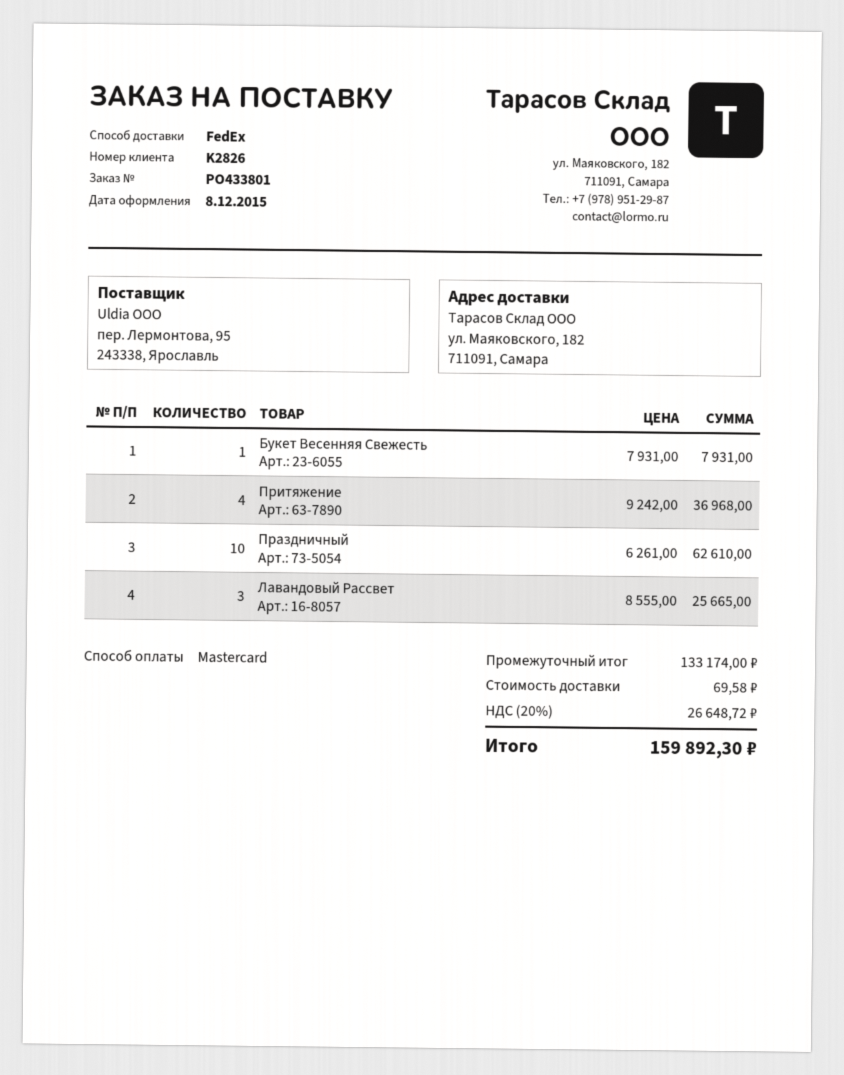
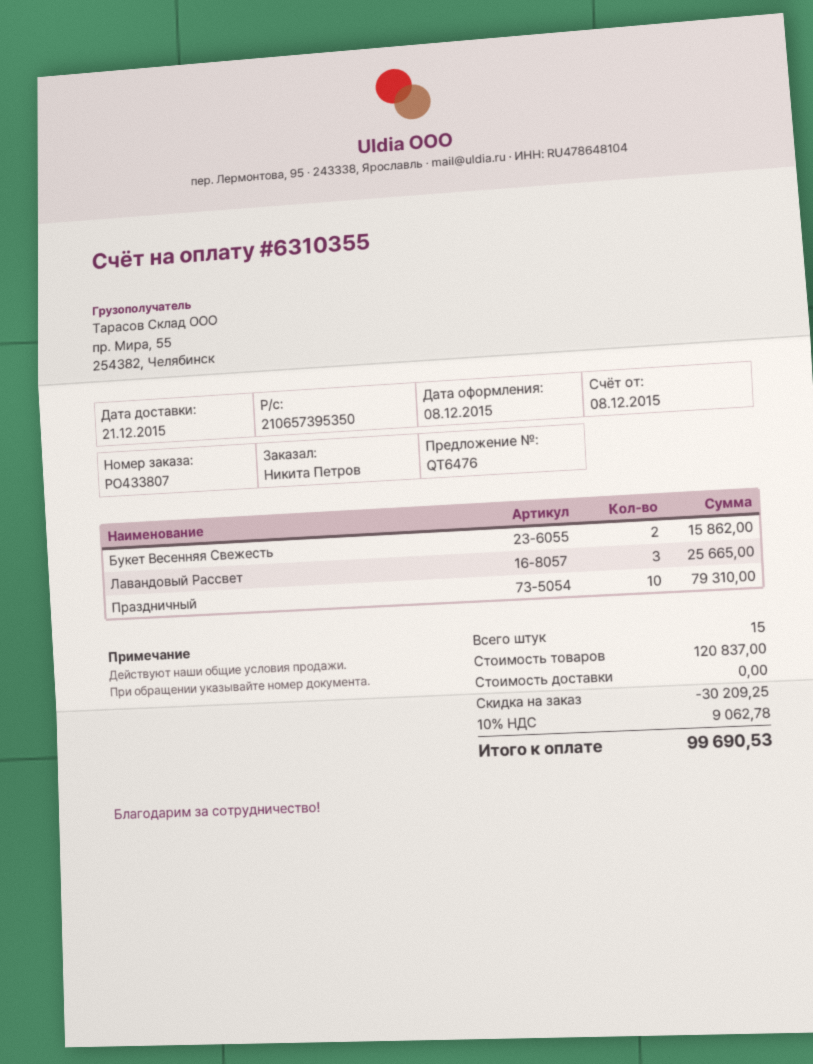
order number: PO433801 -> PO433807
ship to: ул. Маяковского, 182, 711091, Самара -> пр. Мира, 55, 254382, Челябинск
Букет Весенняя Свежесть: 1 for 7931.00 -> 2 for 15862.00
Притяжение: 4 for 36968.00 -> none
Праздничный: 10 for 62610.00 -> 10 for 79310.00
subtotal: 133174.00 -> 120837.00
discount: none -> 30209.25
shipping: 69.58 -> 0.00
tax: 20% = 26648.72 -> 10% = 9062.78
total: 159892.30 -> 99690.53

